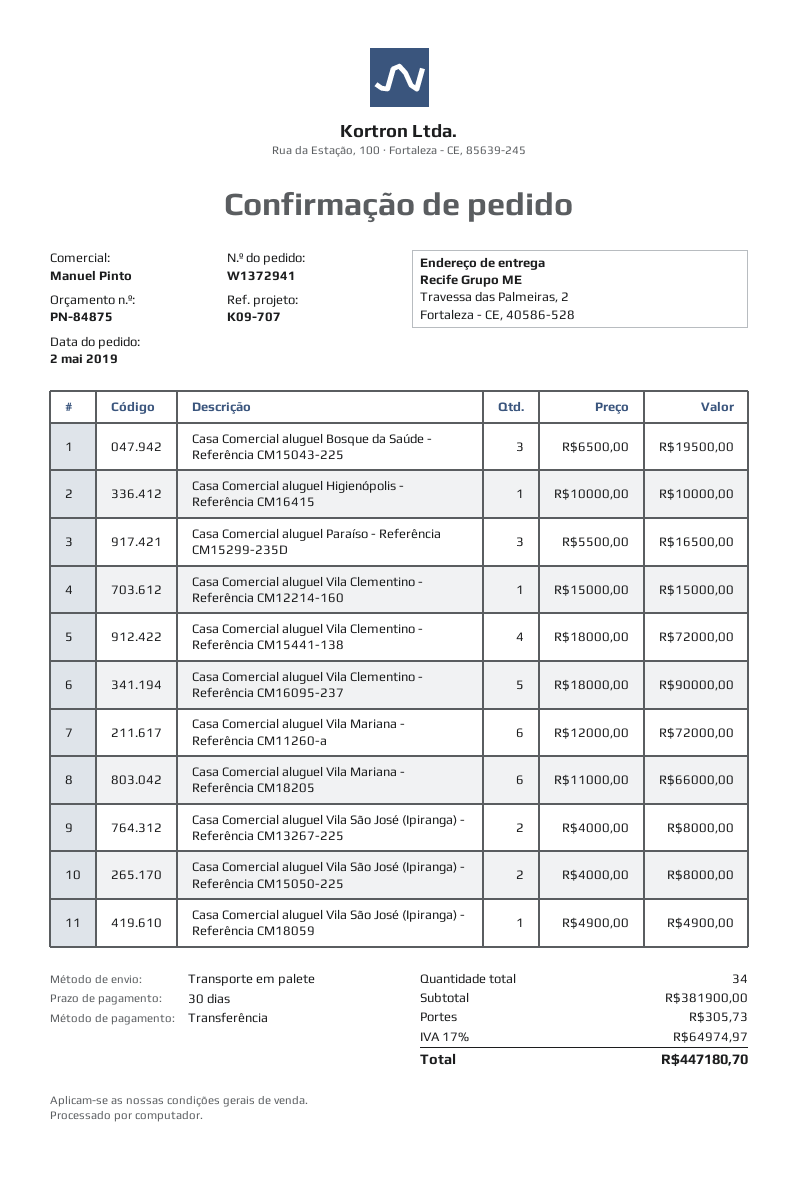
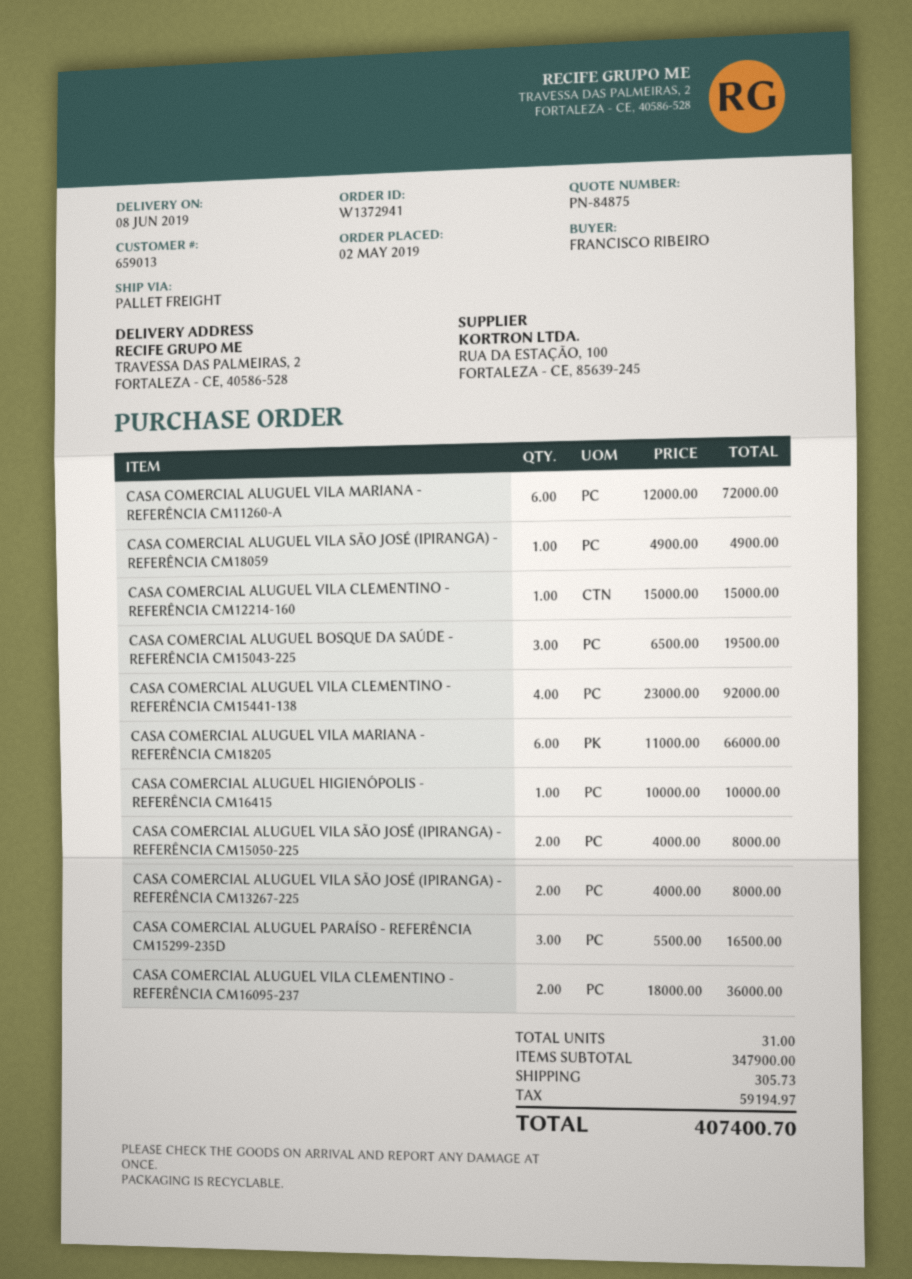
Casa Comercial aluguel Vila Clementino - Referência CM15441-138: 4 x 18000.00 = 72000.00 -> 4 x 23000.00 = 92000.00
Casa Comercial aluguel Vila Clementino - Referência CM16095-237: 5 x 18000.00 = 90000.00 -> 2 x 18000.00 = 36000.00
total quantity: 34 -> 31
subtotal: 381900.00 -> 347900.00
tax: 64974.97 -> 59194.97
total: 447180.70 -> 407400.70

